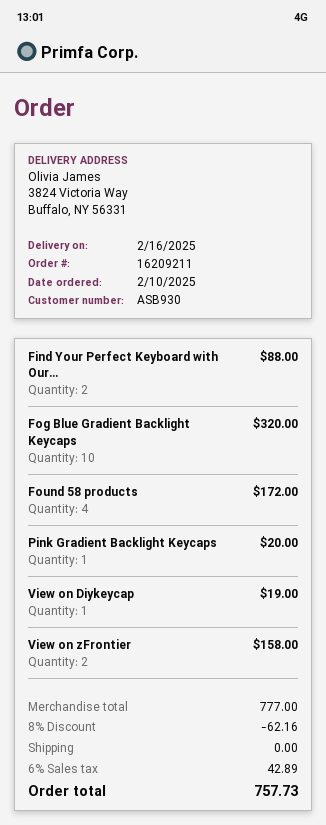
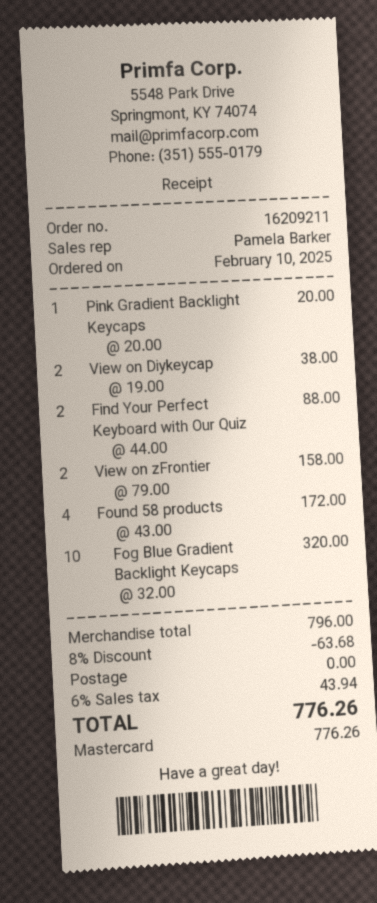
View on Diykeycap: 1 for 19.00 -> 2 for 38.00
subtotal: 777.00 -> 796.00
discount: 8% = 62.16 -> 8% = 63.68
tax: 6% = 42.89 -> 6% = 43.94
total: 757.73 -> 776.26

